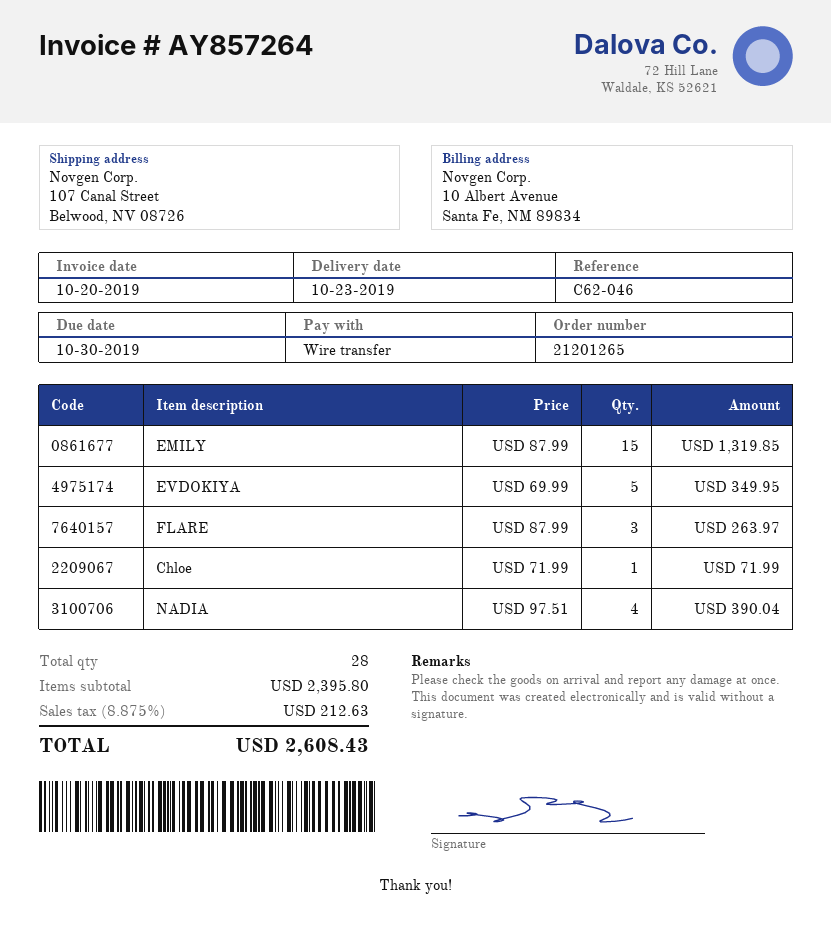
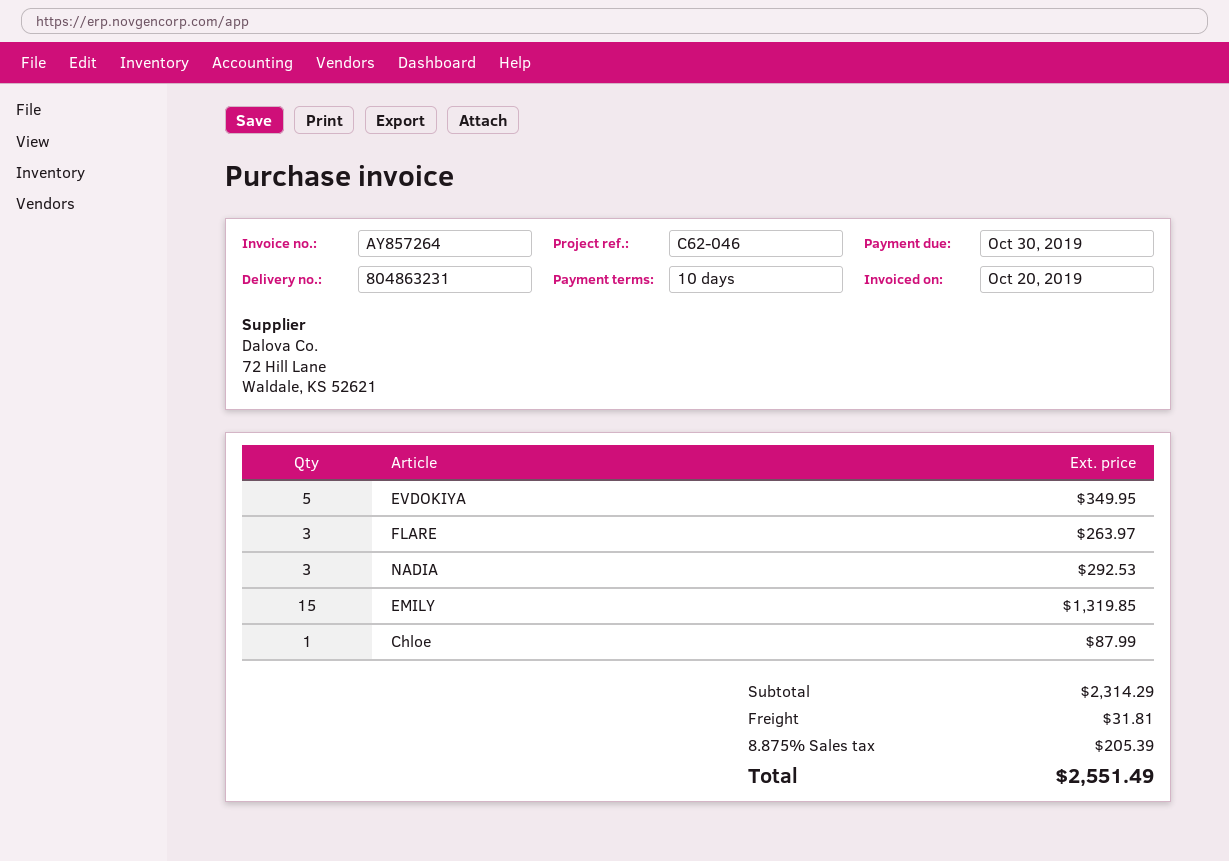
Chloe: 1 for 71.99 -> 1 for 87.99
NADIA: 4 for 390.04 -> 3 for 292.53
subtotal: 2395.80 -> 2314.29
shipping: none -> 31.81
tax: 8.875% = 212.63 -> 8.875% = 205.39
total: 2608.43 -> 2551.49

